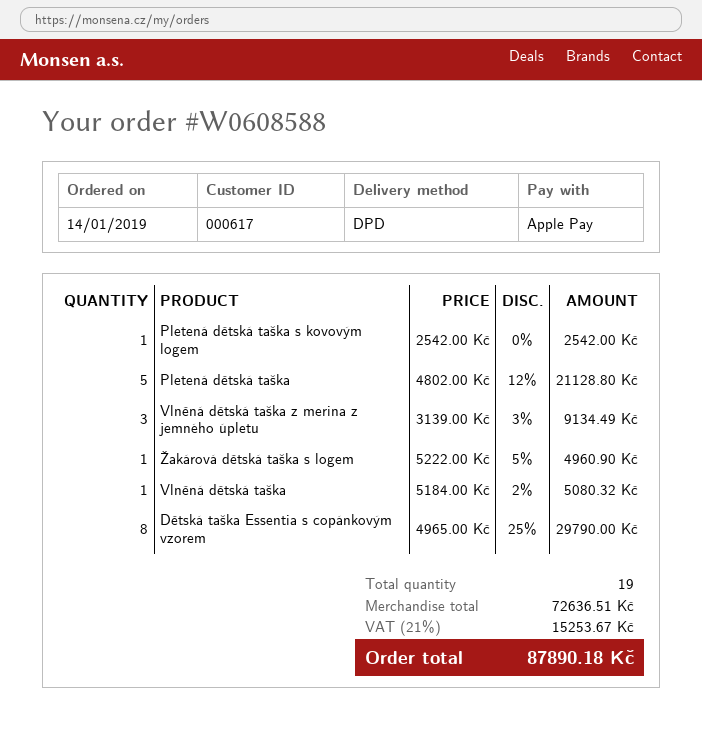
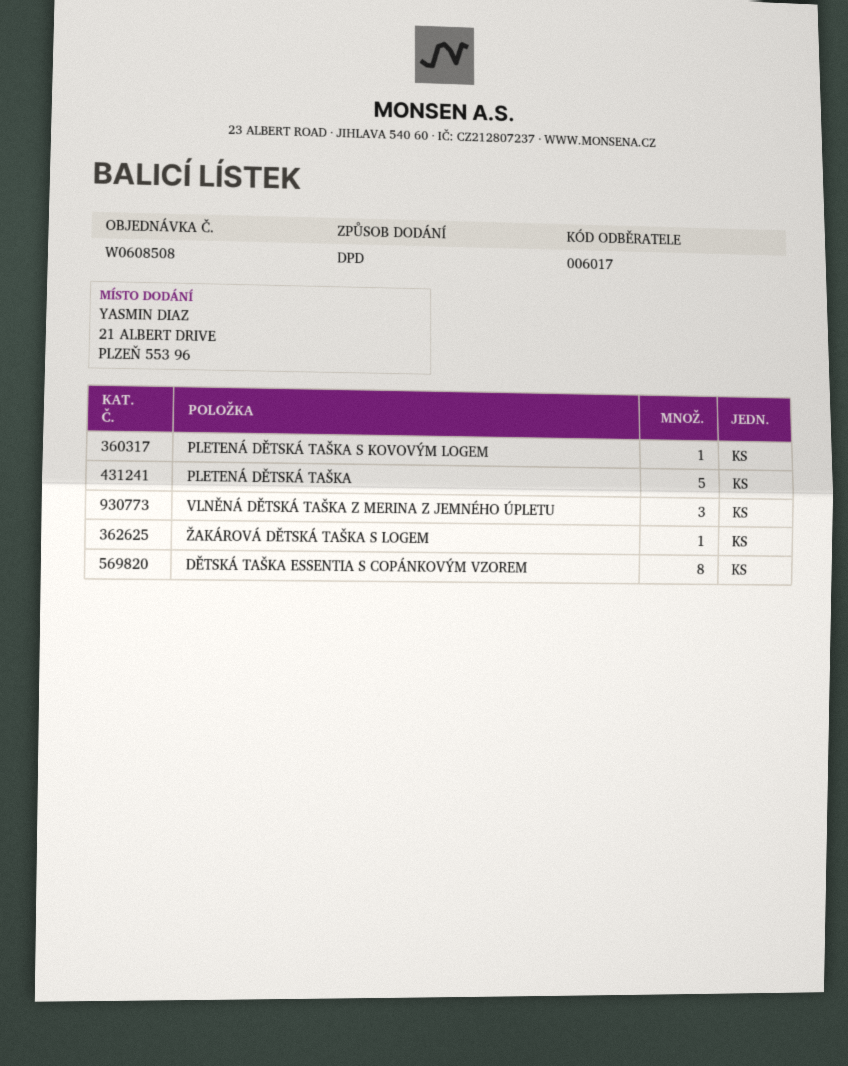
order number: W0608588 -> W0608508
customer number: 000617 -> 006017
Vlněná dětská taška: 1 -> none

